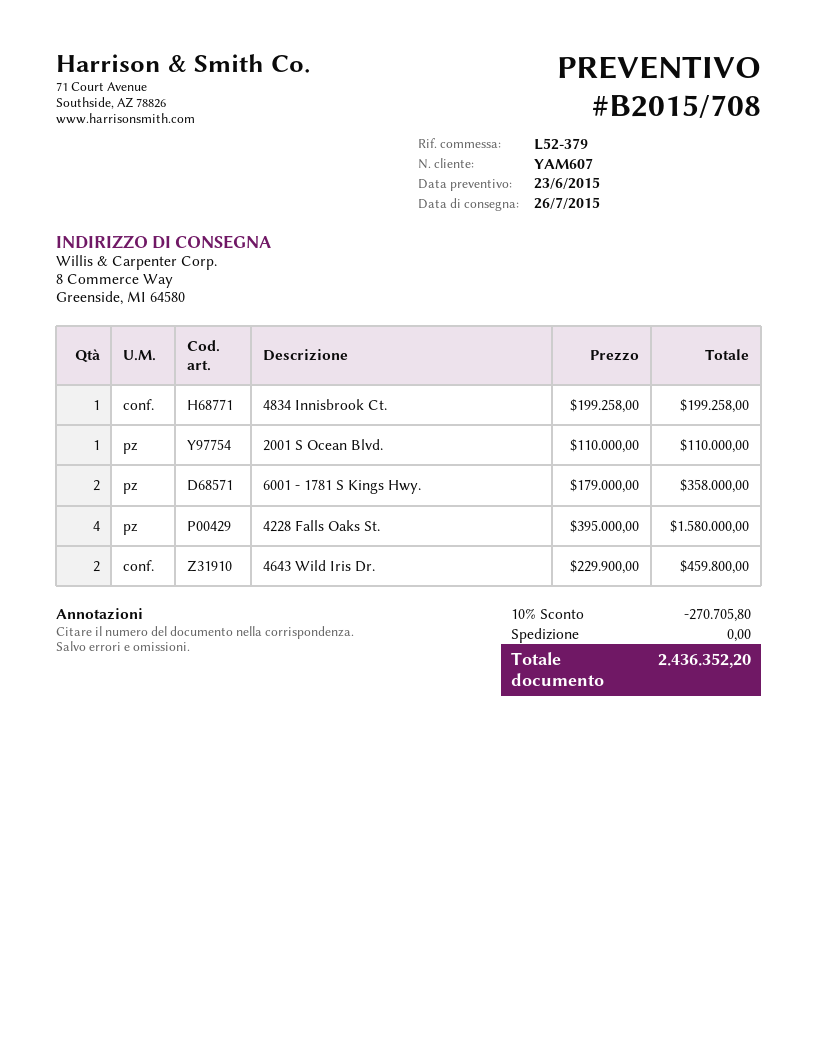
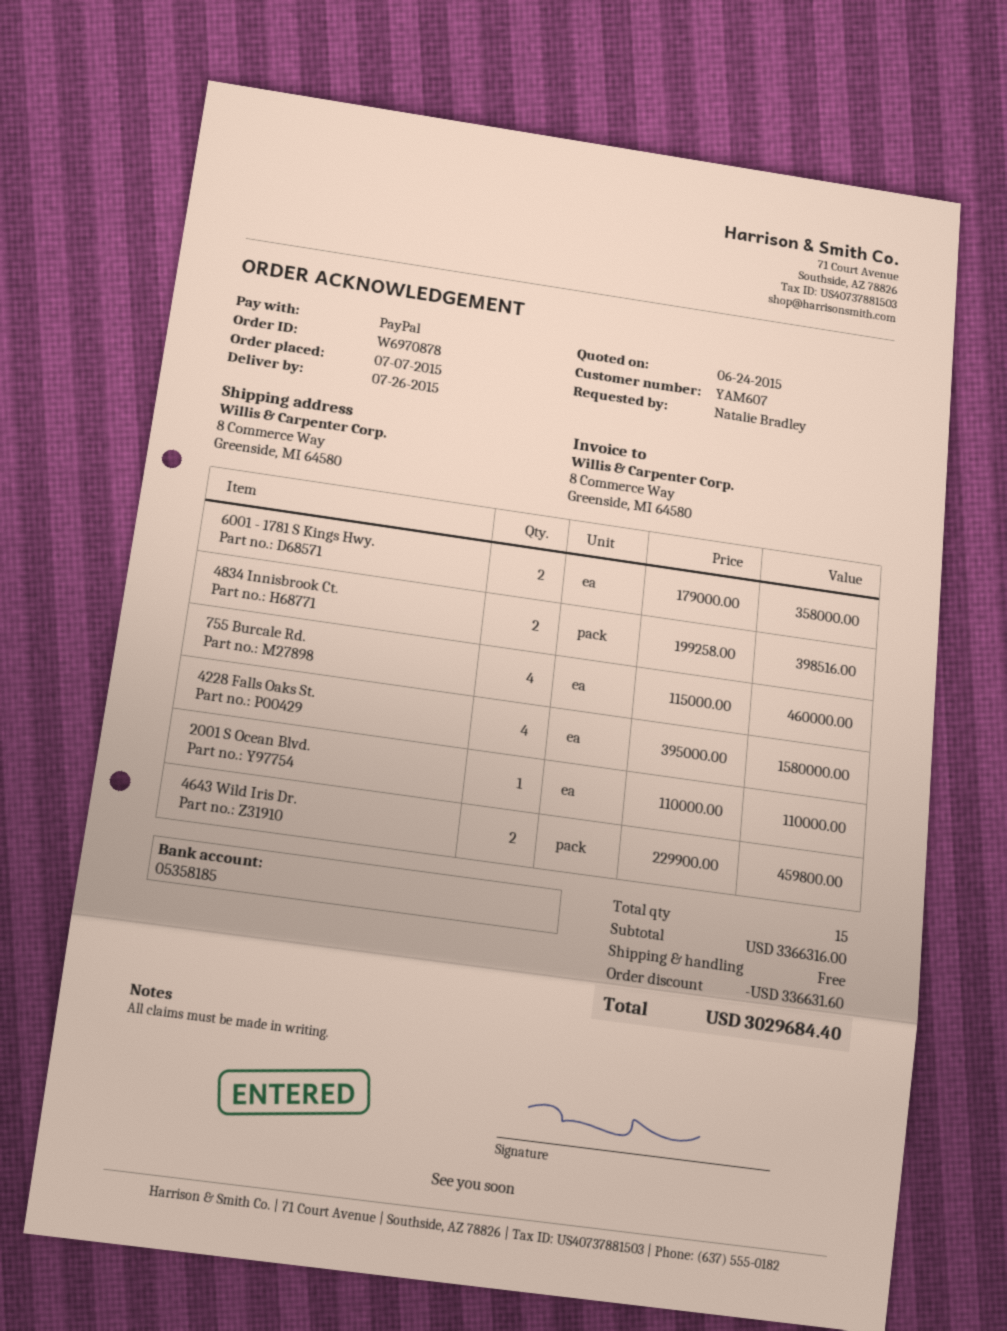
quote date: 2015-06-23 -> 2015-06-24
4834 Innisbrook Ct.: 1 x 199258.00 = 199258.00 -> 2 x 199258.00 = 398516.00
755 Burcale Rd.: none -> 4 x 115000.00 = 460000.00
discount: 270705.80 -> 336631.60
total: 2436352.20 -> 3029684.40

